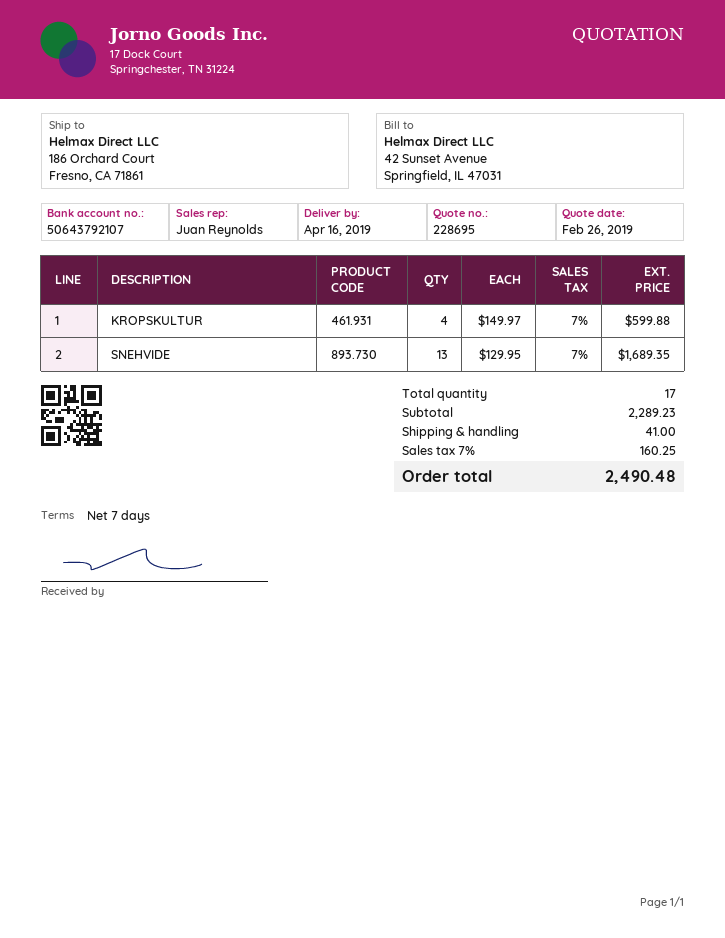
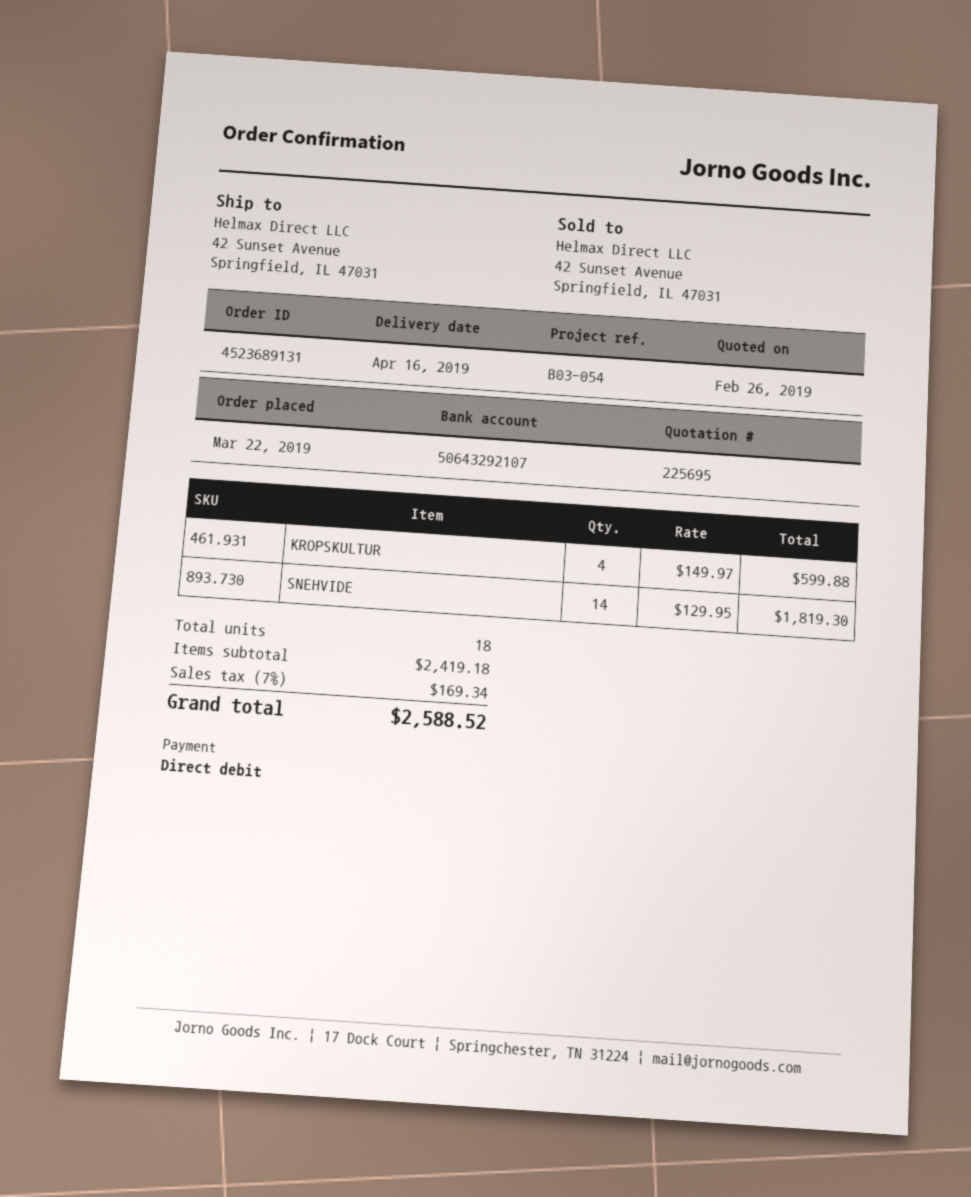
quote number: 228695 -> 225695
bank account: 50643792107 -> 50643292107
ship to: 186 Orchard Court, Fresno, CA 71861 -> 42 Sunset Avenue, Springfield, IL 47031
SNEHVIDE: 13 x 129.95 = 1689.35 -> 14 x 129.95 = 1819.30
total quantity: 17 -> 18
subtotal: 2289.23 -> 2419.18
shipping: 41.00 -> none
tax: 7% = 160.25 -> 7% = 169.34
total: 2490.48 -> 2588.52

